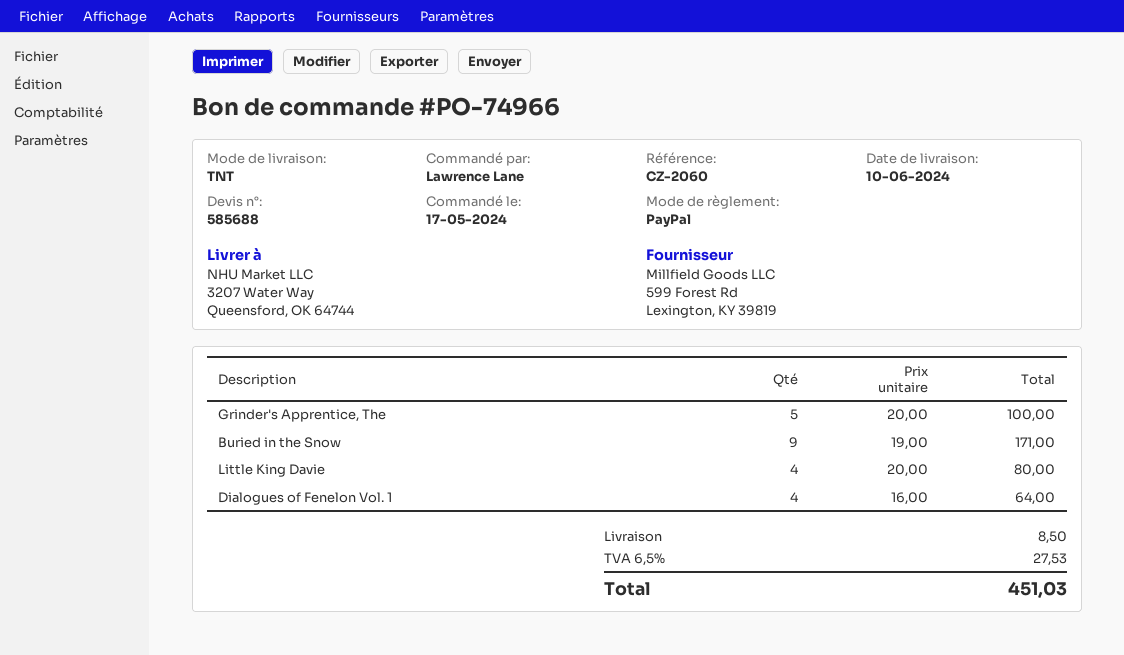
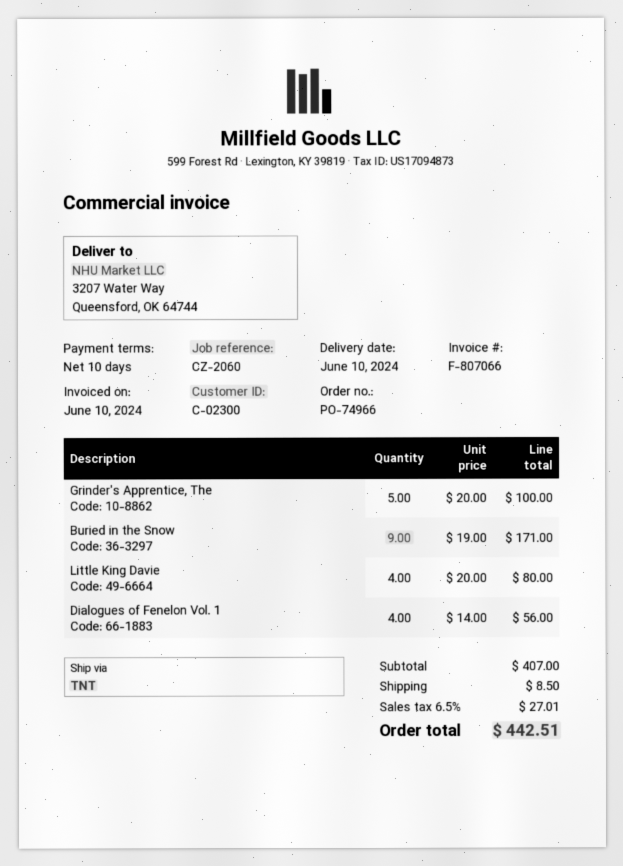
Dialogues of Fenelon Vol. 1: 4 x 16.00 = 64.00 -> 4 x 14.00 = 56.00
tax: 6.5% = 27.53 -> 6.5% = 27.01
total: 451.03 -> 442.51

